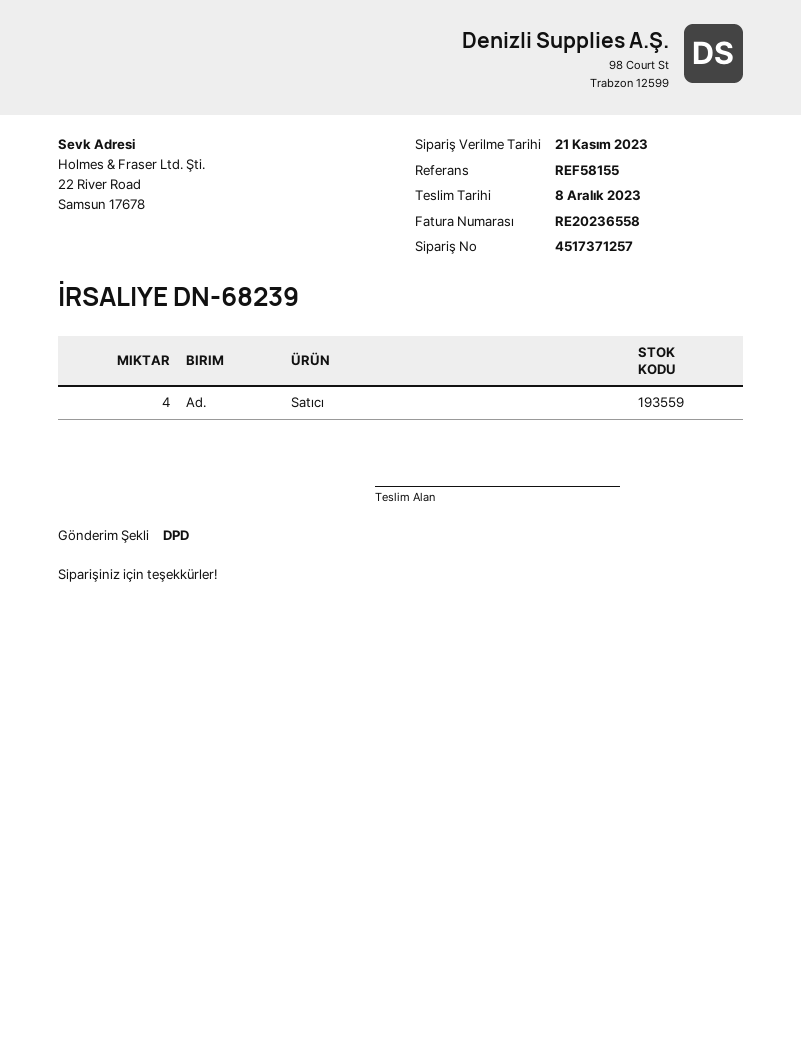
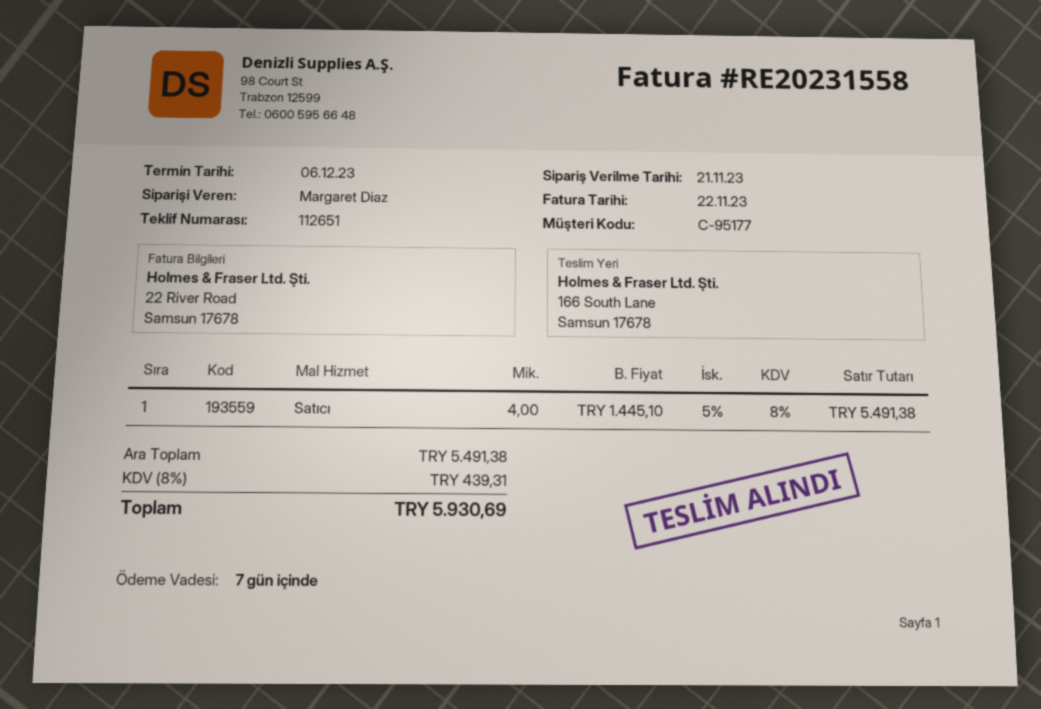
delivery date: 2023-12-08 -> 2023-12-06
invoice number: RE20236558 -> RE20231558
ship to: 22 River Road, Samsun 17678 -> 166 South Lane, Samsun 17678

